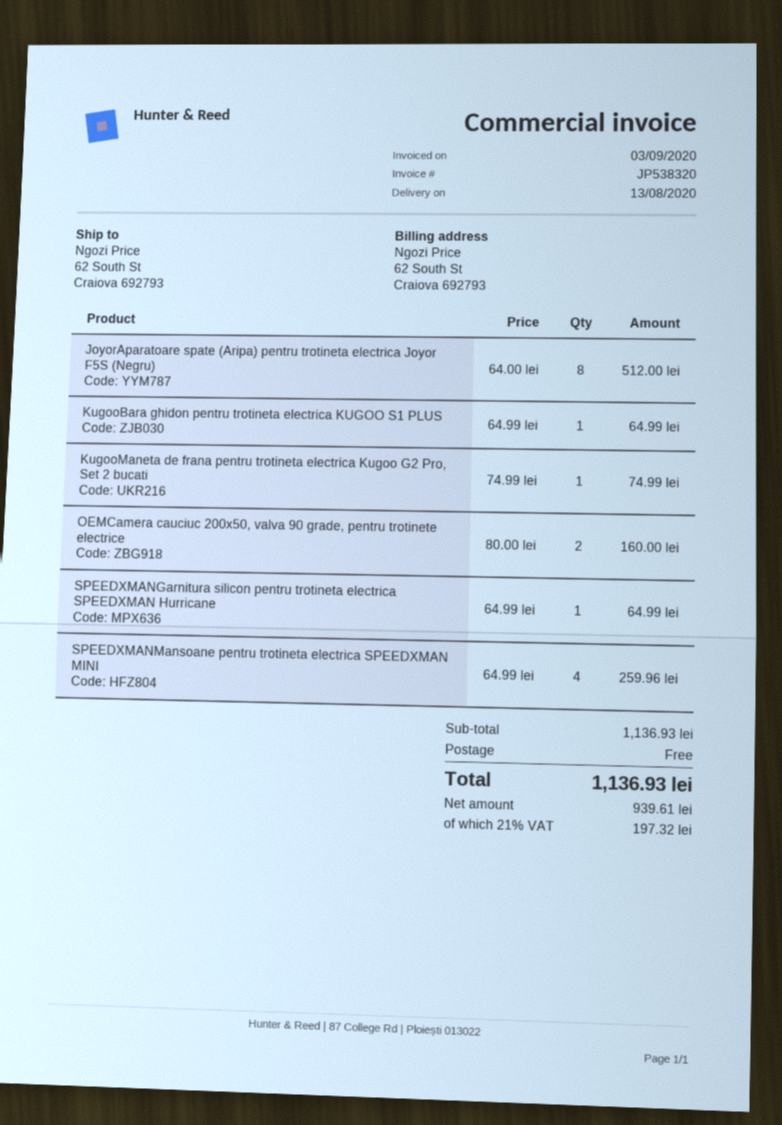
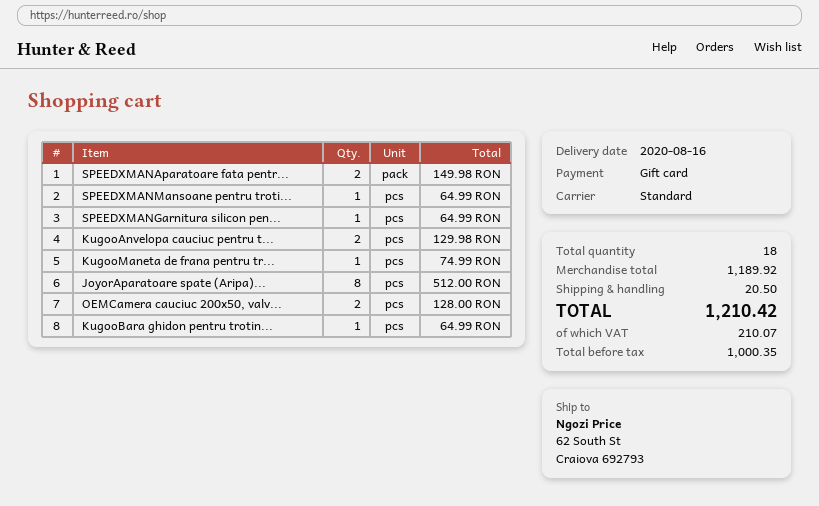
delivery date: 2020-08-13 -> 2020-08-16
OEMCamera cauciuc 200x50, valva 90 grade, pentru trotinete electrice: 2 for 160.00 -> 2 for 128.00
SPEEDXMANMansoane pentru trotineta electrica SPEEDXMAN MINI: 4 for 259.96 -> 1 for 64.99
SPEEDXMANAparatoare fata pentr...: none -> 2 for 149.98
KugooAnvelopa cauciuc pentru t...: none -> 2 for 129.98
subtotal: 1136.93 -> 1189.92
shipping: 0.00 -> 20.50
net: 939.61 -> 1000.35
tax: 197.32 -> 210.07
total: 1136.93 -> 1210.42

